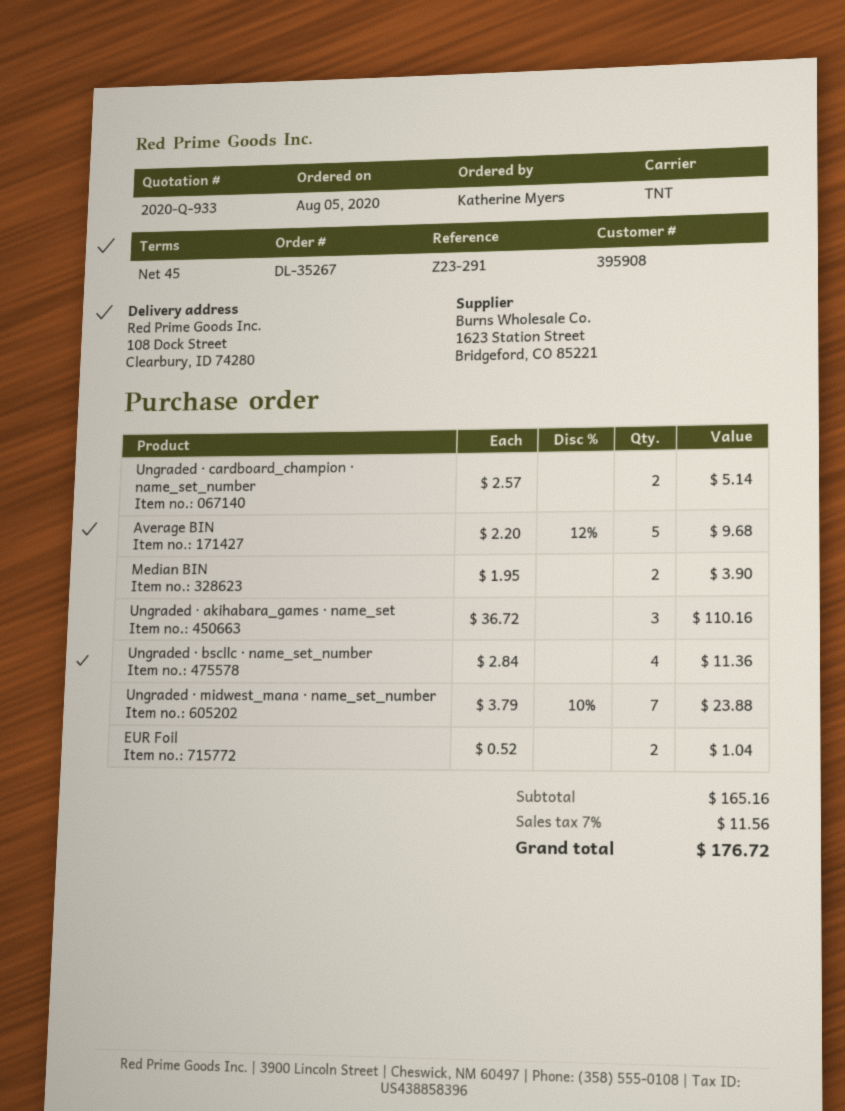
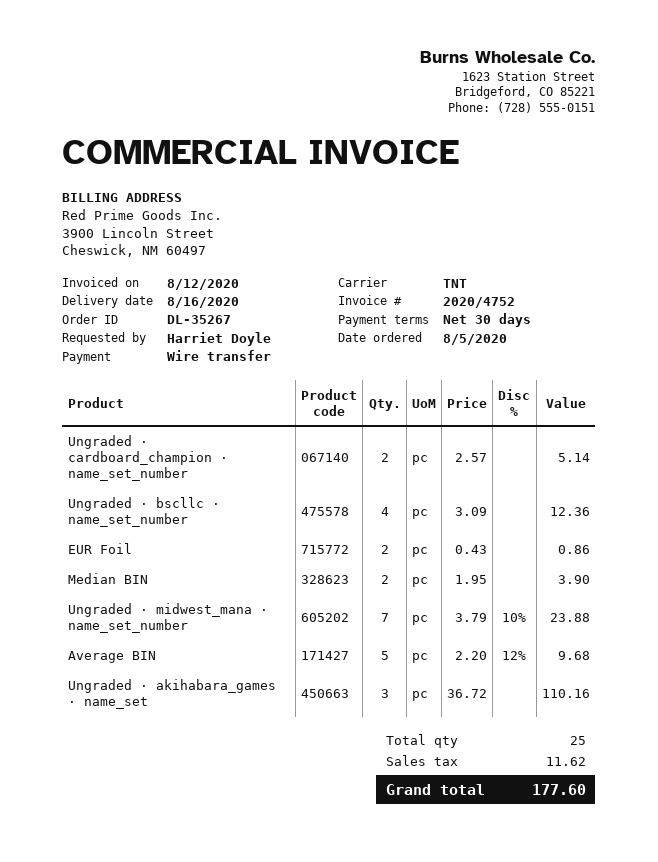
payment terms: 45 days -> 30 days
ordered by: Katherine Myers -> Harriet Doyle
Ungraded · bscllc · name_set_number: 4 x 2.84 = 11.36 -> 4 x 3.09 = 12.36
EUR Foil: 2 x 0.52 = 1.04 -> 2 x 0.43 = 0.86
tax: 11.56 -> 11.62
total: 176.72 -> 177.60

